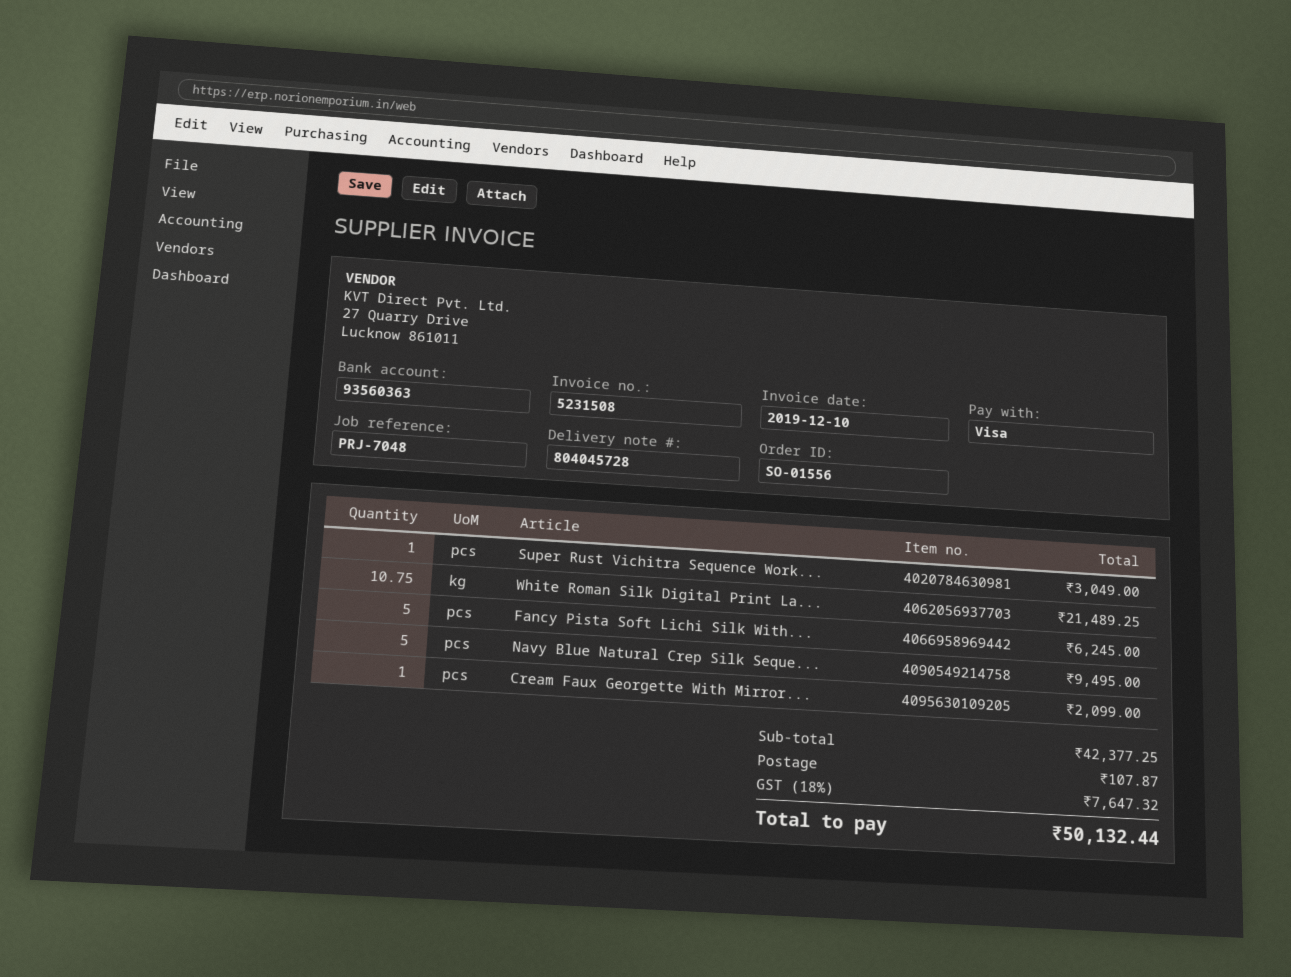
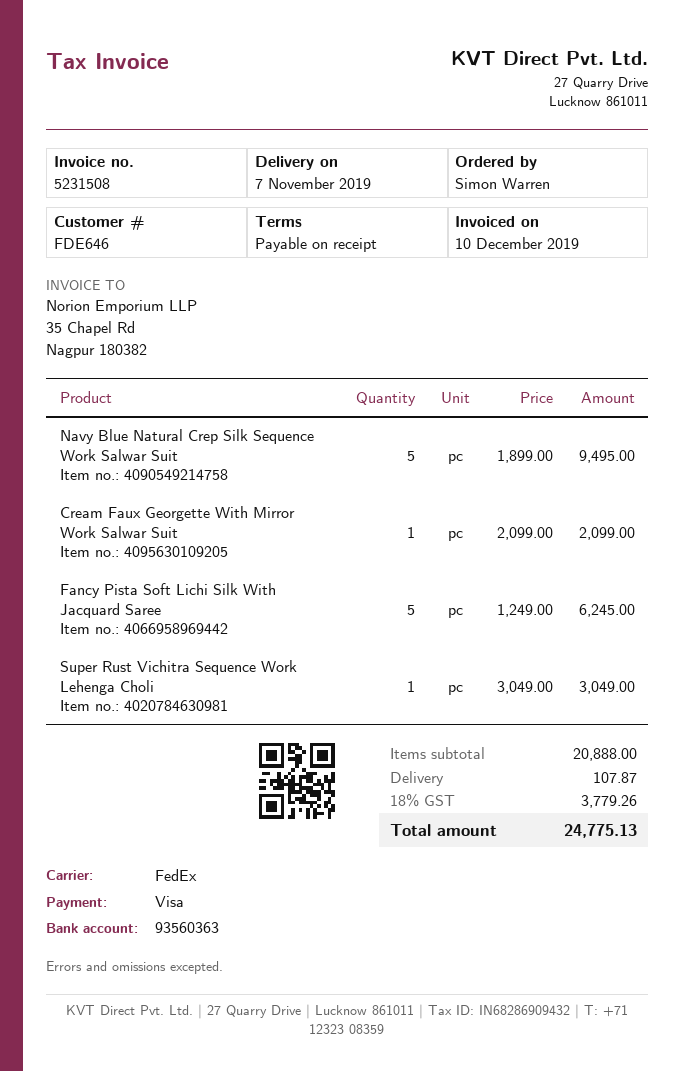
White Roman Silk Digital Print La...: 10.75 for 21489.25 -> none
subtotal: 42377.25 -> 20888.00
tax: 18% = 7647.32 -> 18% = 3779.26
total: 50132.44 -> 24775.13

